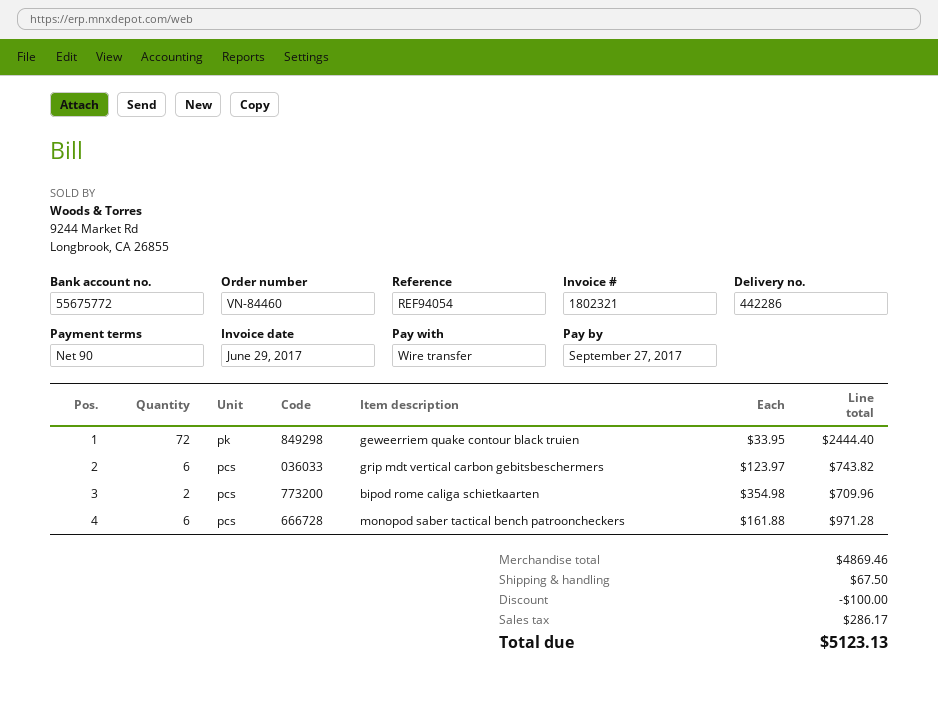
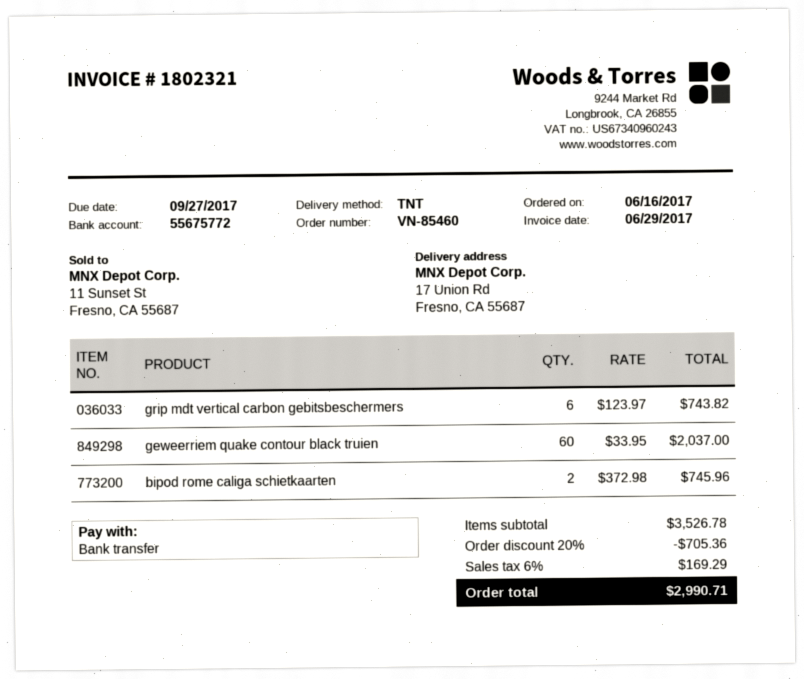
order number: VN-84460 -> VN-85460
geweerriem quake contour black truien: 72 x 33.95 = 2444.40 -> 60 x 33.95 = 2037.00
bipod rome caliga schietkaarten: 2 x 354.98 = 709.96 -> 2 x 372.98 = 745.96
monopod saber tactical bench patrooncheckers: 6 x 161.88 = 971.28 -> none
subtotal: 4869.46 -> 3526.78
discount: 100.00 -> 705.36
shipping: 67.50 -> none
tax: 286.17 -> 169.29
total: 5123.13 -> 2990.71

